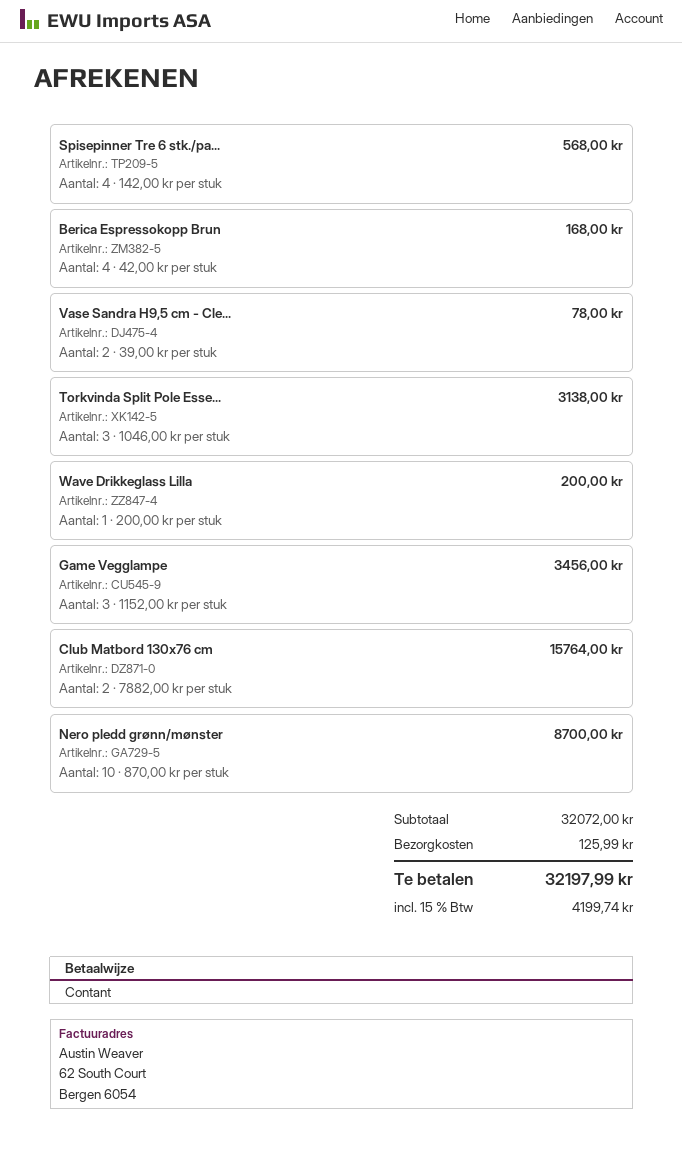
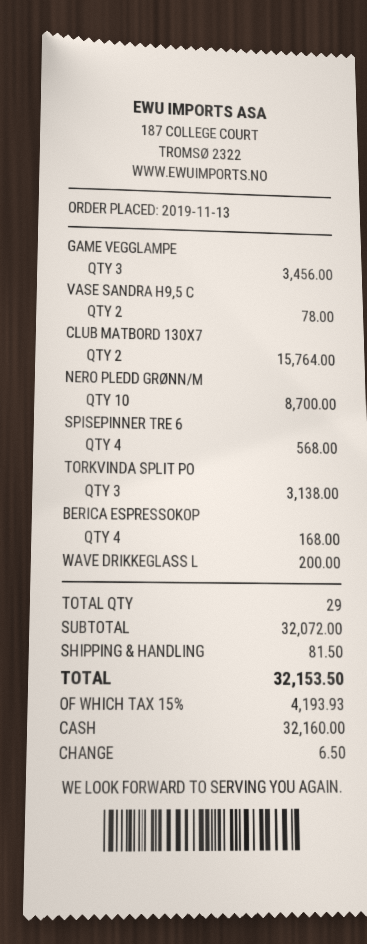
shipping: 125.99 -> 81.50
tax: 15% = 4199.74 -> 15% = 4193.93
total: 32197.99 -> 32153.50

